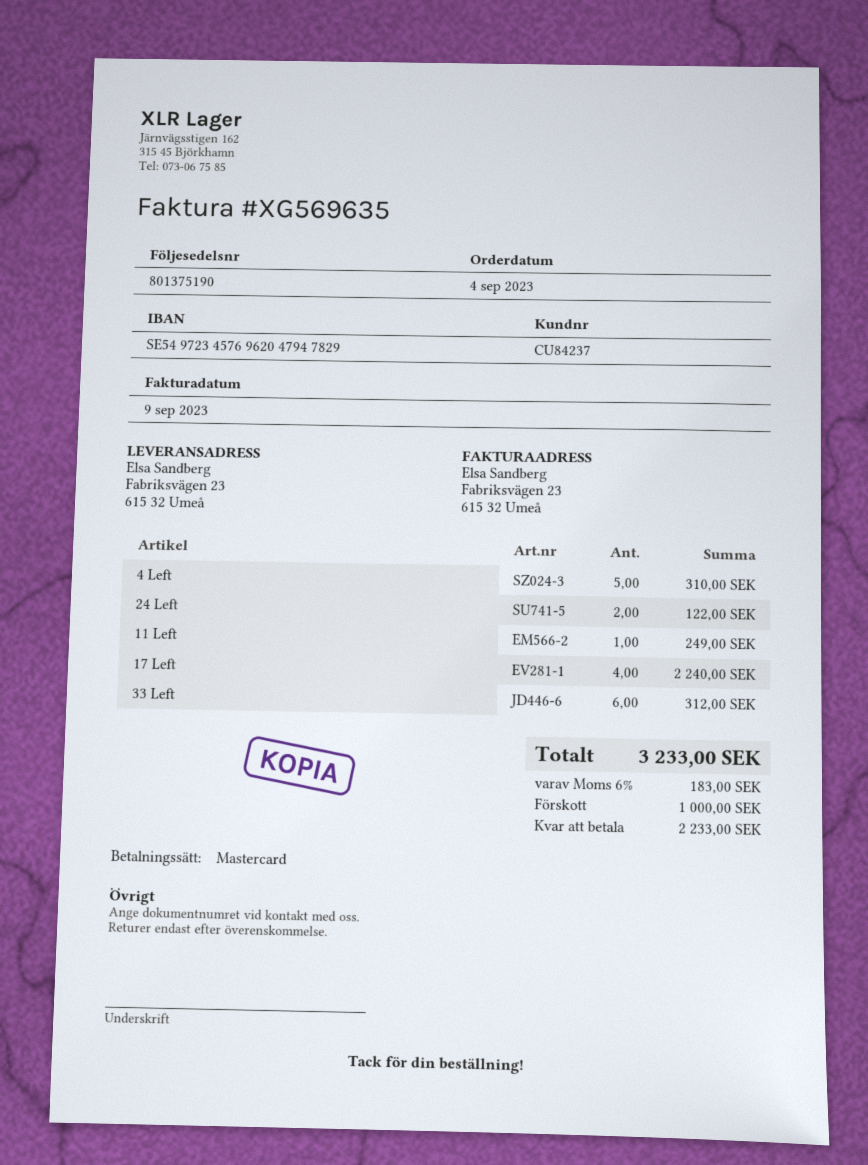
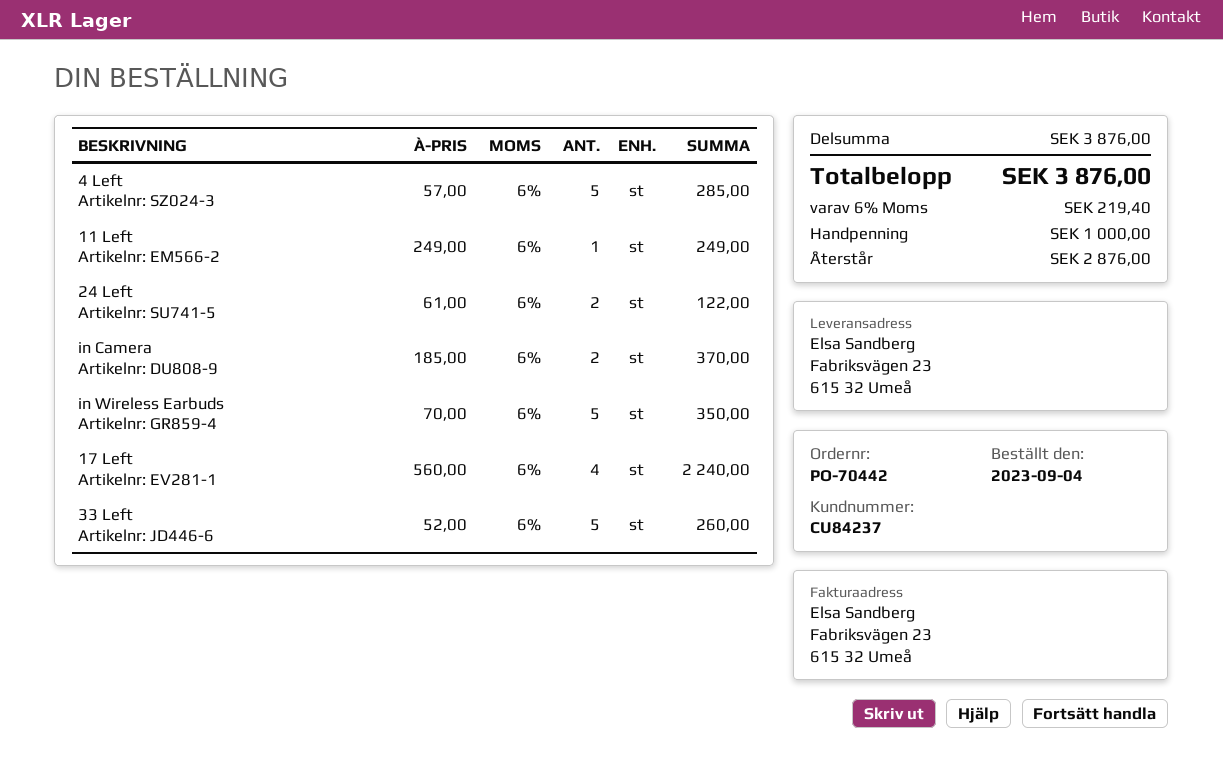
4 Left: 5 for 310.00 -> 5 for 285.00
33 Left: 6 for 312.00 -> 5 for 260.00
in Camera: none -> 2 for 370.00
in Wireless Earbuds: none -> 5 for 350.00
tax: 6% = 183.00 -> 6% = 219.40
total: 3233.00 -> 3876.00
balance: 2233.00 -> 2876.00

